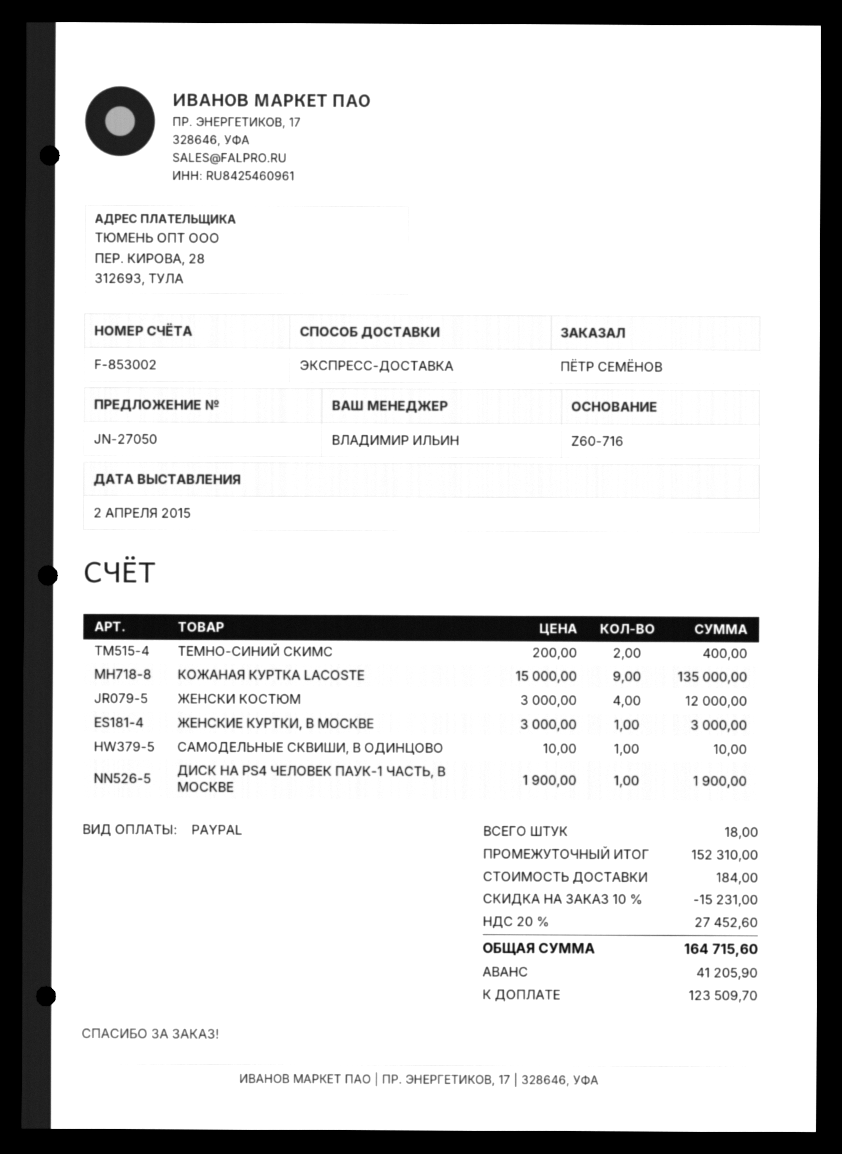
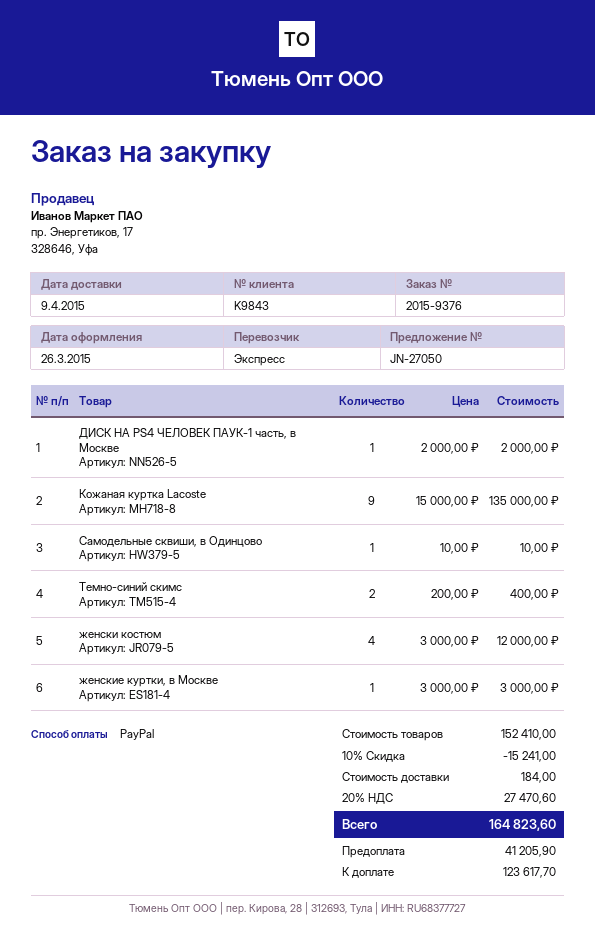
ДИСК НА PS4 ЧЕЛОВЕК ПАУК-1 ЧАСТЬ, В МОСКВЕ: 1 x 1900.00 = 1900.00 -> 1 x 2000.00 = 2000.00
subtotal: 152310.00 -> 152410.00
discount: 10% = 15231.00 -> 10% = 15241.00
tax: 20% = 27452.60 -> 20% = 27470.60
total: 164715.60 -> 164823.60
balance: 123509.70 -> 123617.70

